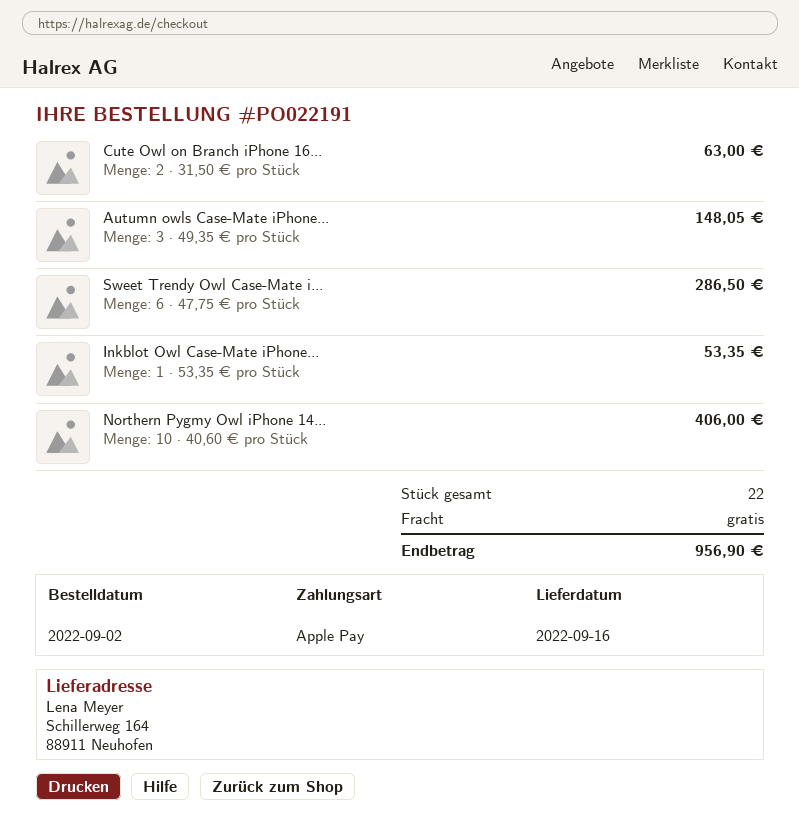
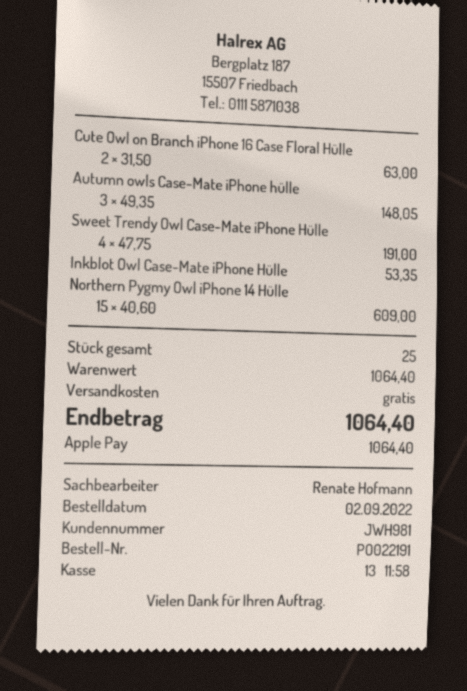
Sweet Trendy Owl Case-Mate i...: 6 x 47.75 = 286.50 -> 4 x 47.75 = 191.00
Northern Pygmy Owl iPhone 14...: 10 x 40.60 = 406.00 -> 15 x 40.60 = 609.00
total quantity: 22 -> 25
total: 956.90 -> 1064.40

